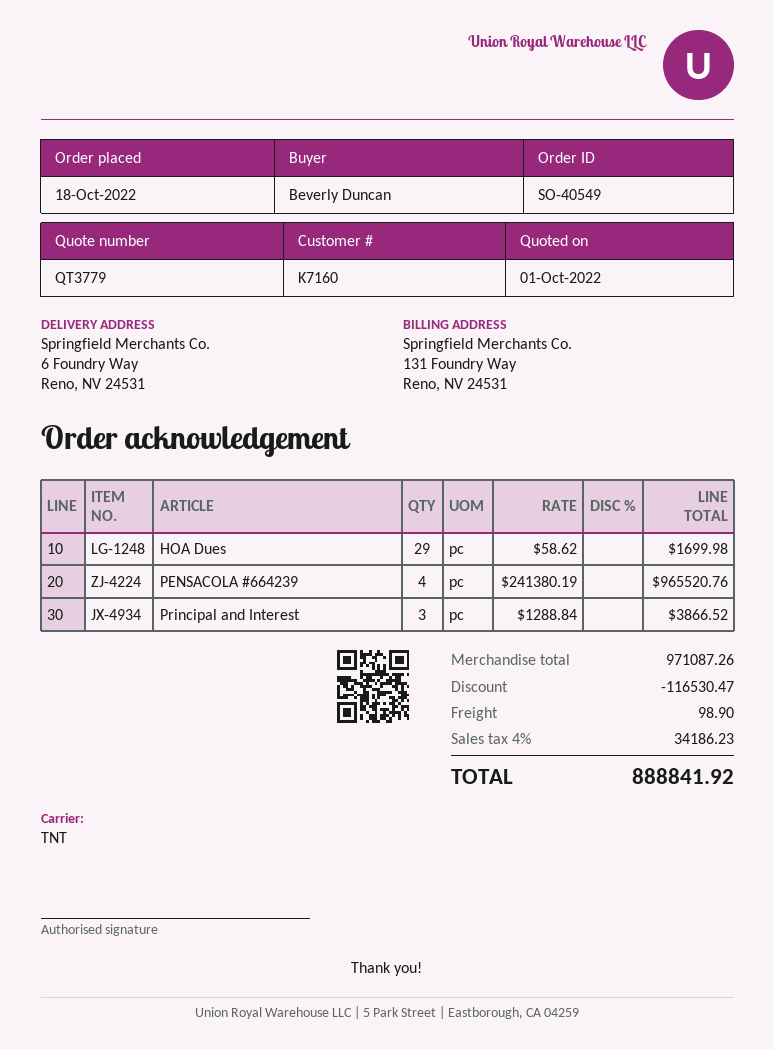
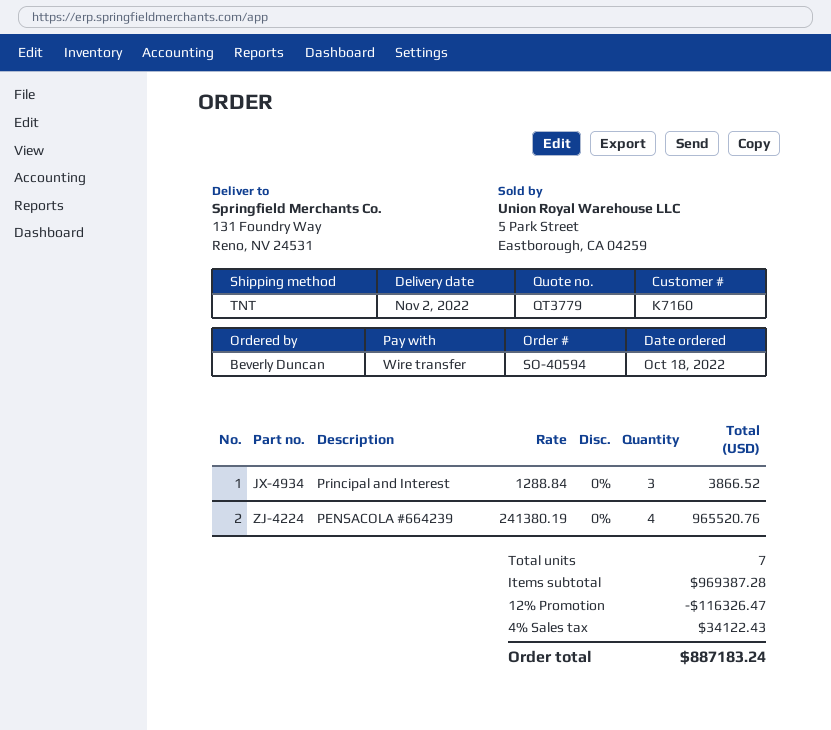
order number: SO-40549 -> SO-40594
ship to: 6 Foundry Way, Reno, NV 24531 -> 131 Foundry Way, Reno, NV 24531
HOA Dues: 29 x 58.62 = 1699.98 -> none
subtotal: 971087.26 -> 969387.28
discount: 116530.47 -> 116326.47
shipping: 98.90 -> none
tax: 4% = 34186.23 -> 4% = 34122.43
total: 888841.92 -> 887183.24

